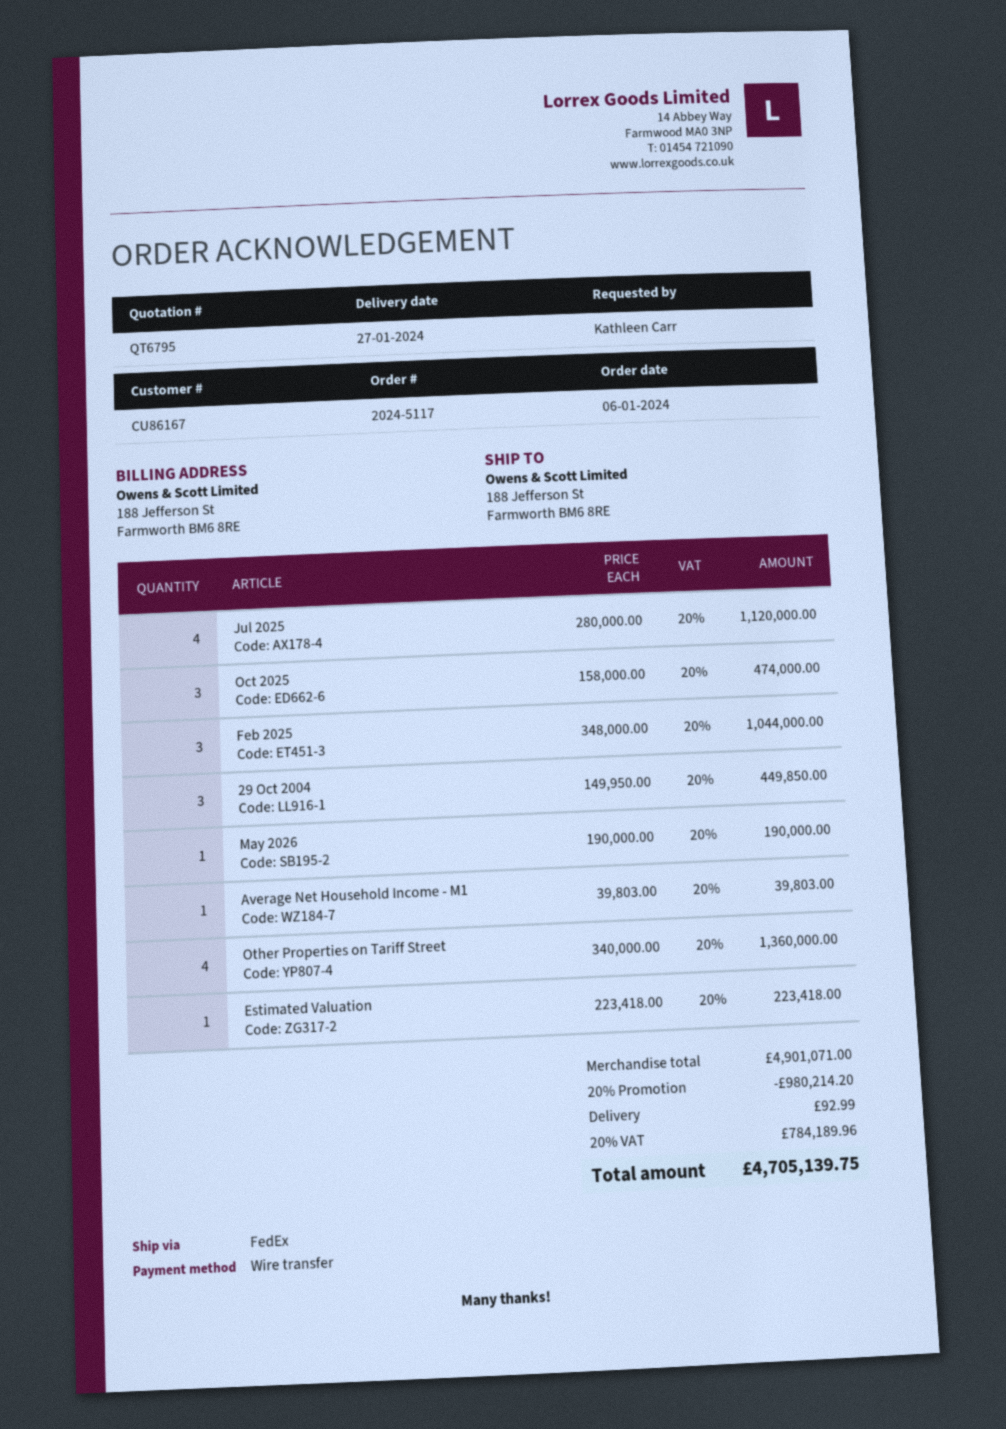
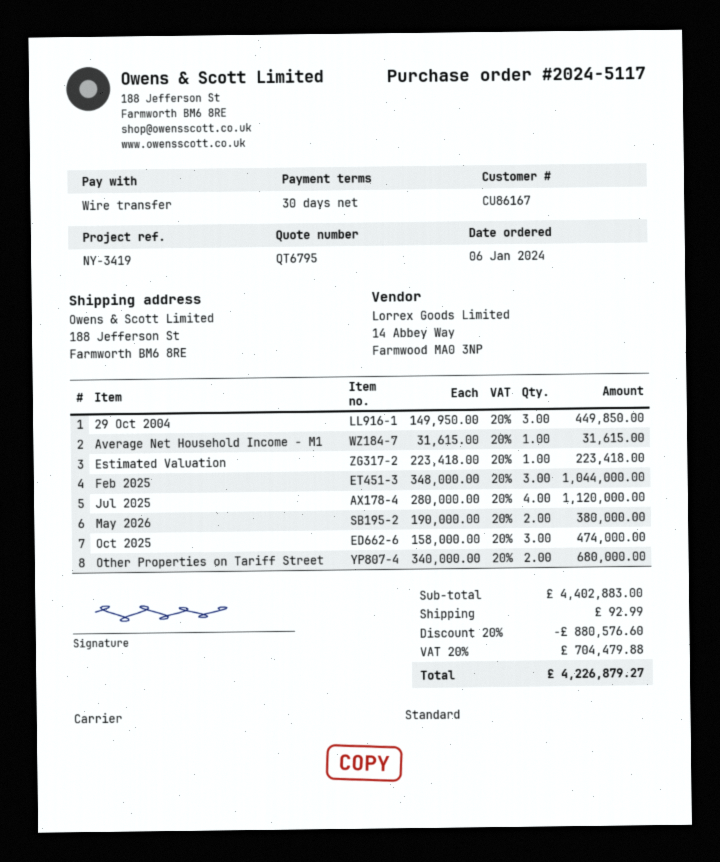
shipping method: FedEx -> standard
May 2026: 1 x 190000.00 = 190000.00 -> 2 x 190000.00 = 380000.00
Average Net Household Income - M1: 1 x 39803.00 = 39803.00 -> 1 x 31615.00 = 31615.00
Other Properties on Tariff Street: 4 x 340000.00 = 1360000.00 -> 2 x 340000.00 = 680000.00
subtotal: 4901071.00 -> 4402883.00
discount: 20% = 980214.20 -> 20% = 880576.60
tax: 20% = 784189.96 -> 20% = 704479.88
total: 4705139.75 -> 4226879.27

